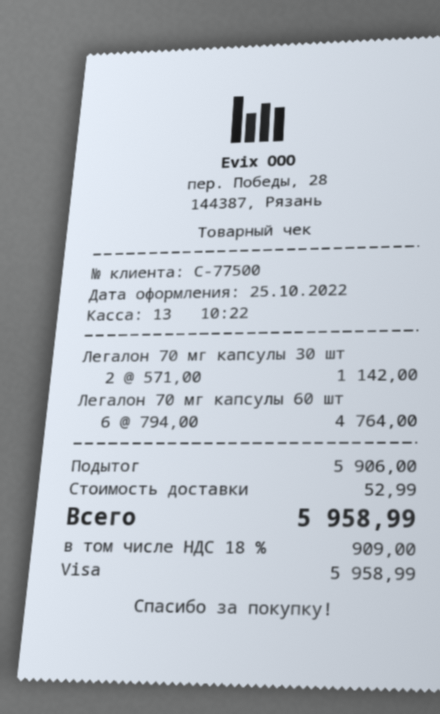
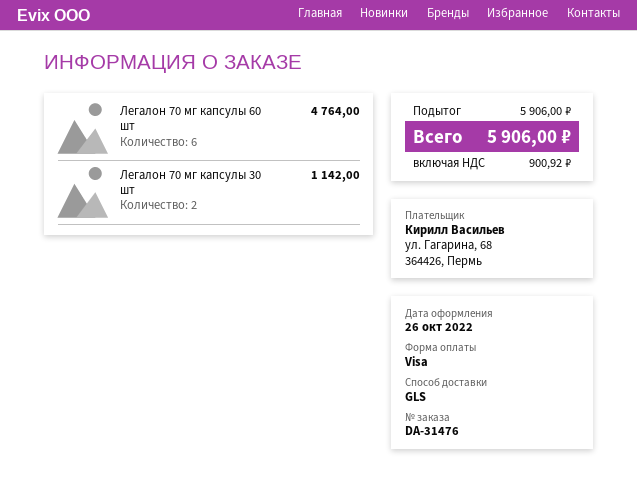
order date: 2022-10-25 -> 2022-10-26
shipping: 52.99 -> none
tax: 909.00 -> 900.92
total: 5958.99 -> 5906.00

